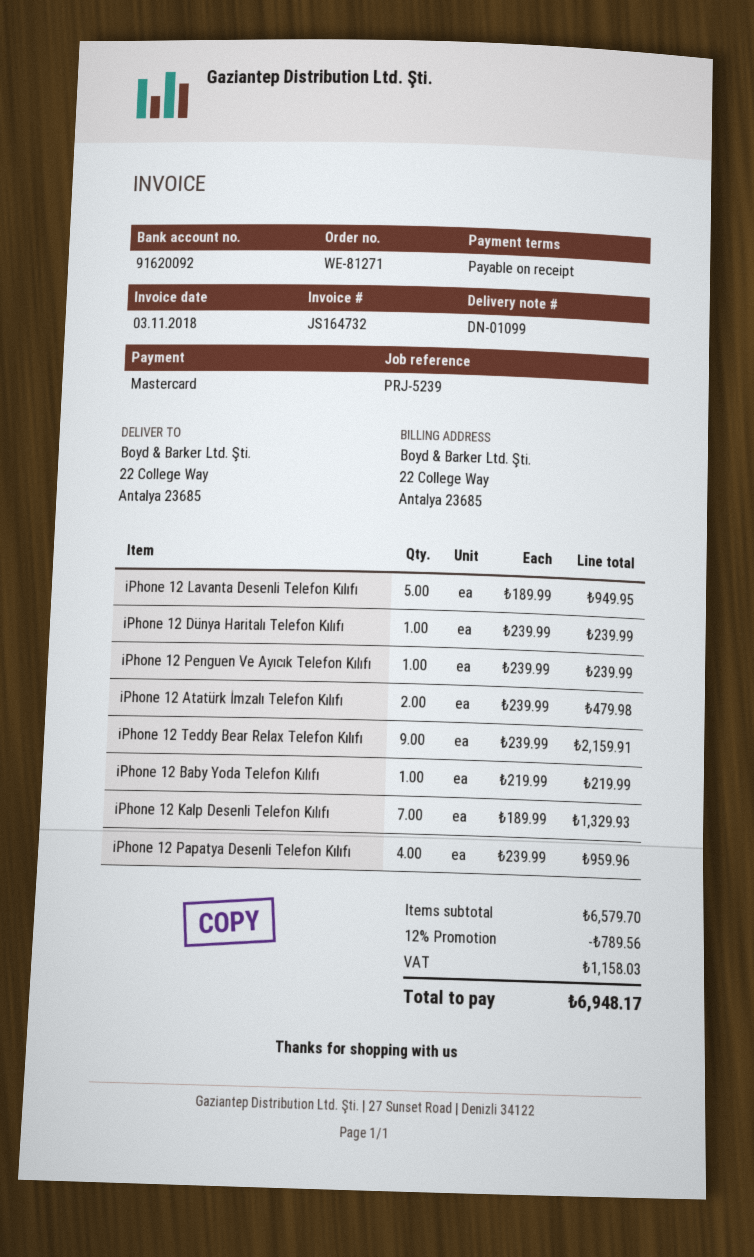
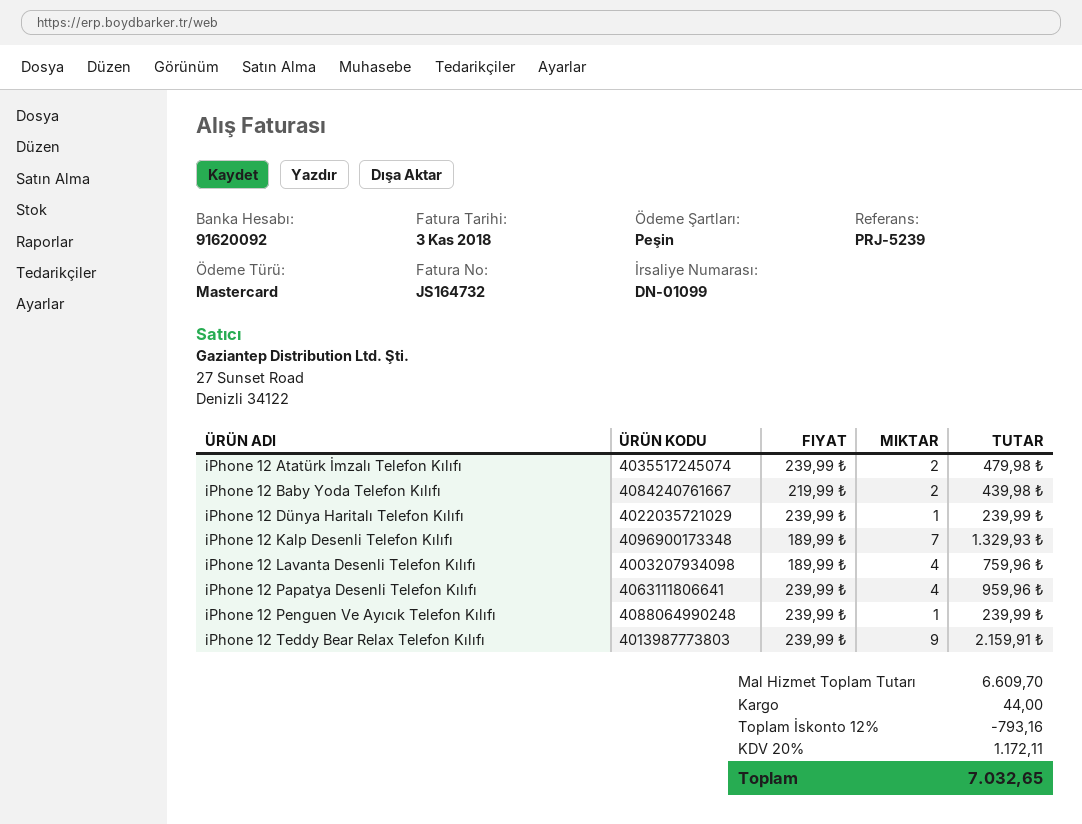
iPhone 12 Lavanta Desenli Telefon Kılıfı: 5 x 189.99 = 949.95 -> 4 x 189.99 = 759.96
iPhone 12 Baby Yoda Telefon Kılıfı: 1 x 219.99 = 219.99 -> 2 x 219.99 = 439.98
subtotal: 6579.70 -> 6609.70
discount: 12% = 789.56 -> 12% = 793.16
shipping: none -> 44.00
tax: 1158.03 -> 1172.11
total: 6948.17 -> 7032.65

